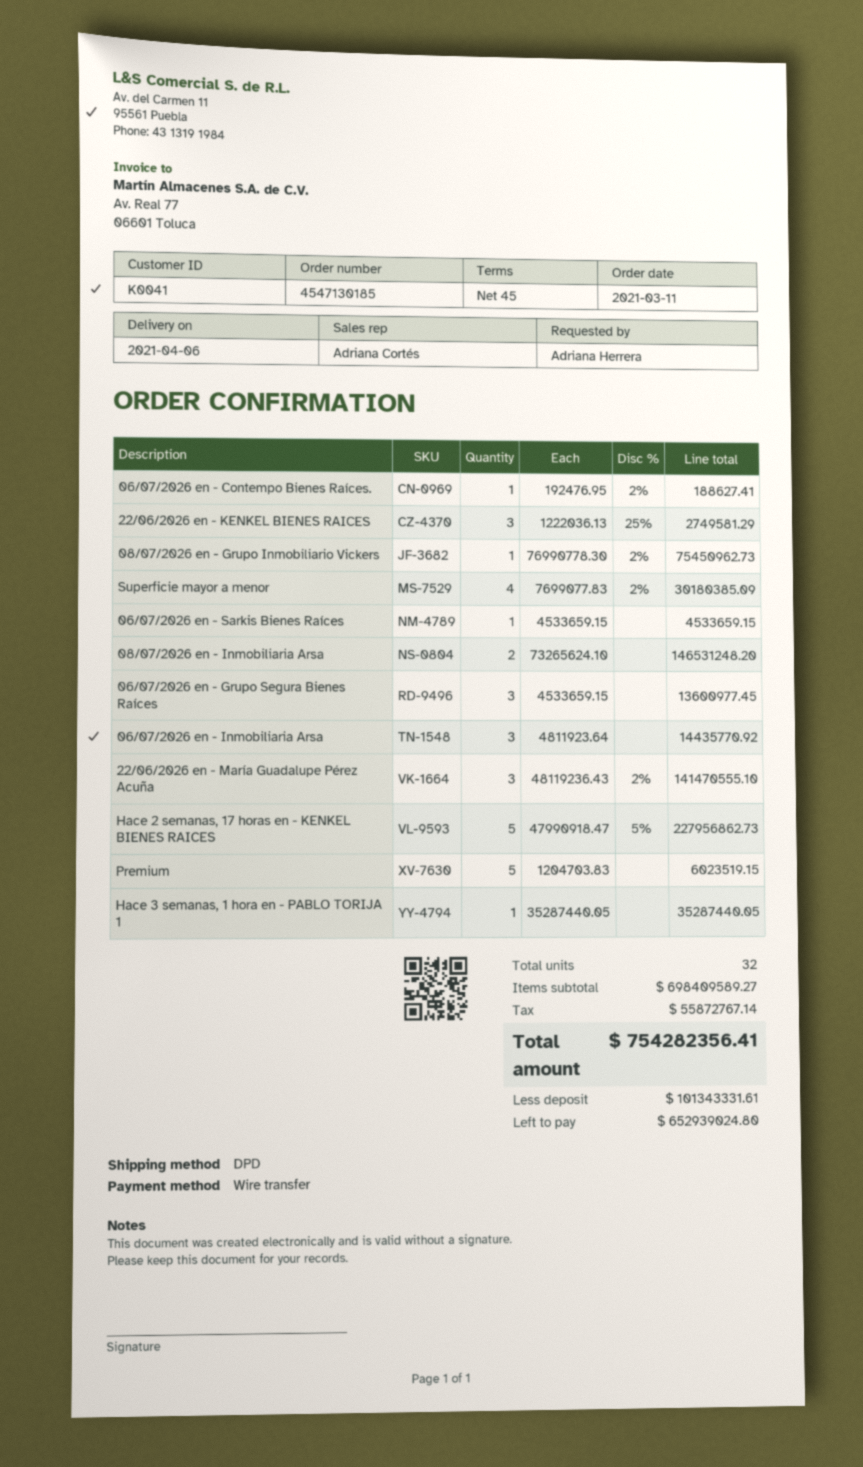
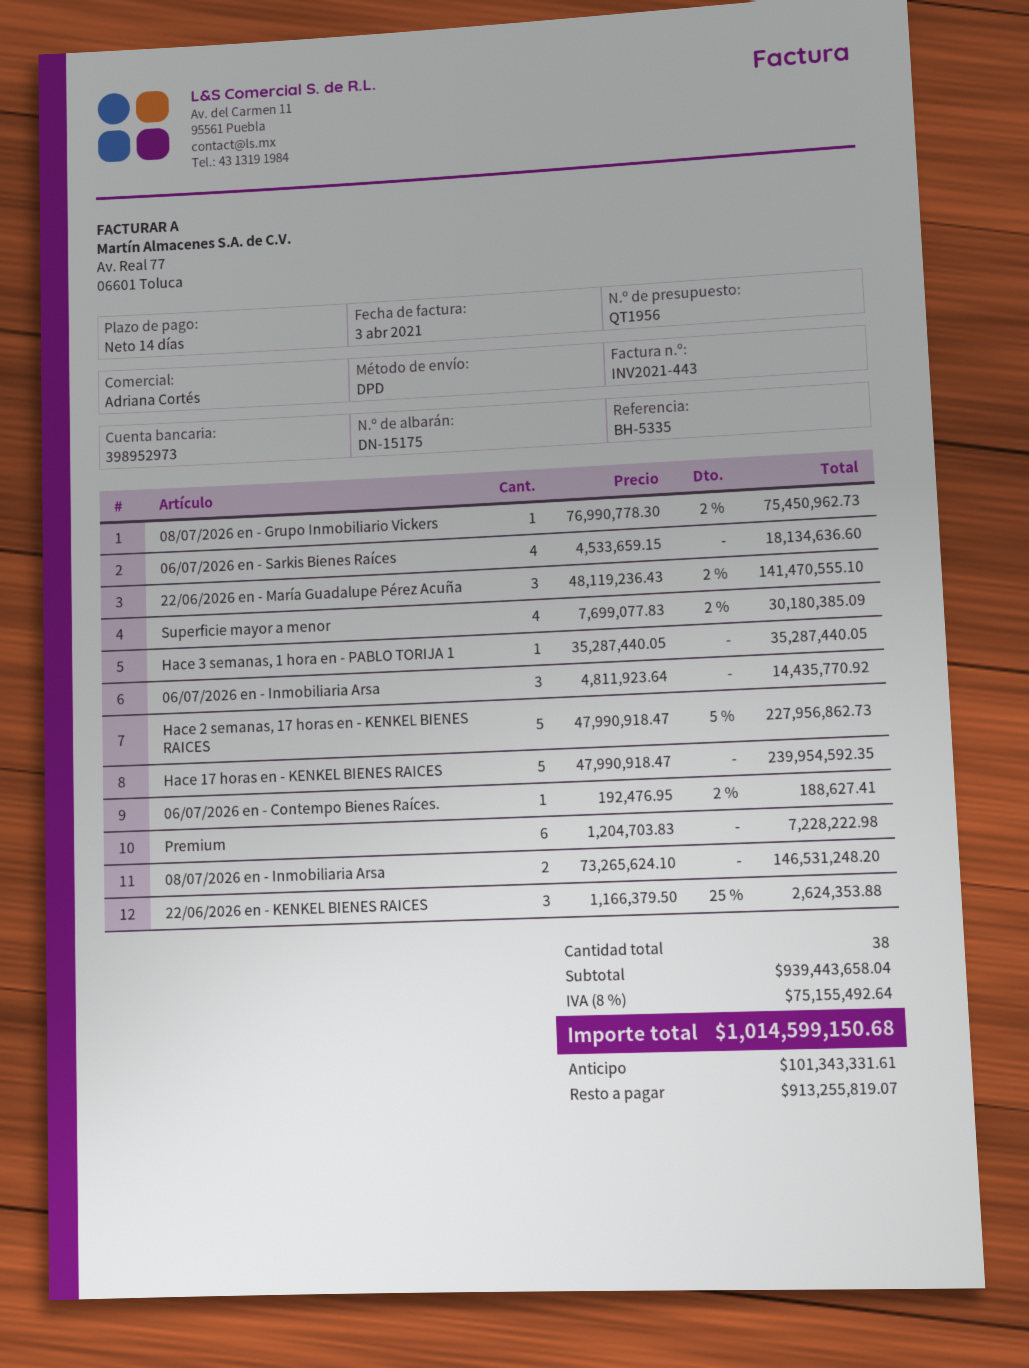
payment terms: 45 days -> 14 days
22/06/2026 en - KENKEL BIENES RAICES: 3 x 1222036.13 - 25% = 2749581.29 -> 3 x 1166379.50 - 25% = 2624353.88
06/07/2026 en - Sarkis Bienes Raíces: 1 x 4533659.15 = 4533659.15 -> 4 x 4533659.15 = 18134636.60
06/07/2026 en - Grupo Segura Bienes Raíces: 3 x 4533659.15 = 13600977.45 -> none
Premium: 5 x 1204703.83 = 6023519.15 -> 6 x 1204703.83 = 7228222.98
Hace 17 horas en - KENKEL BIENES RAICES: none -> 5 x 47990918.47 = 239954592.35
total quantity: 32 -> 38
subtotal: 698409589.27 -> 939443658.04
tax: 55872767.14 -> 75155492.64
total: 754282356.41 -> 1014599150.68
balance: 652939024.80 -> 913255819.07

